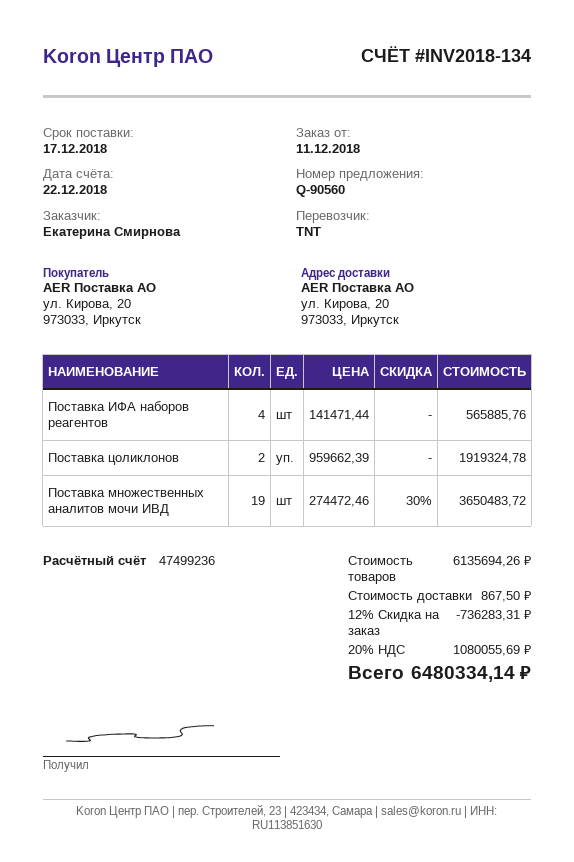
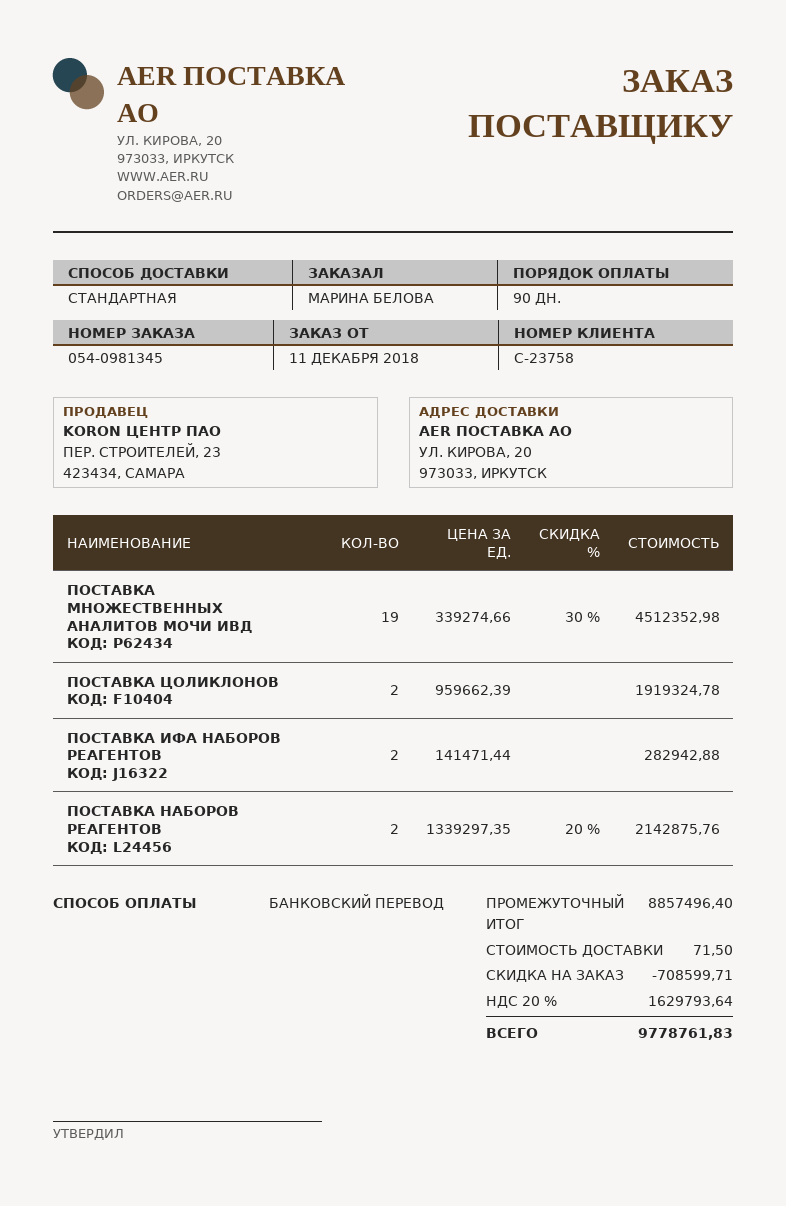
ordered by: Екатерина Смирнова -> МАРИНА БЕЛОВА
shipping method: TNT -> standard
Поставка ИФА наборов реагентов: 4 x 141471.44 = 565885.76 -> 2 x 141471.44 = 282942.88
Поставка множественных аналитов мочи ИВД: 19 x 274472.46 - 30% = 3650483.72 -> 19 x 339274.66 - 30% = 4512352.98
ПОСТАВКА НАБОРОВ РЕАГЕНТОВ: none -> 2 x 1339297.35 - 20% = 2142875.76
subtotal: 6135694.26 -> 8857496.40
discount: 736283.31 -> 708599.71
shipping: 867.50 -> 71.50
tax: 20% = 1080055.69 -> 20% = 1629793.64
total: 6480334.14 -> 9778761.83

